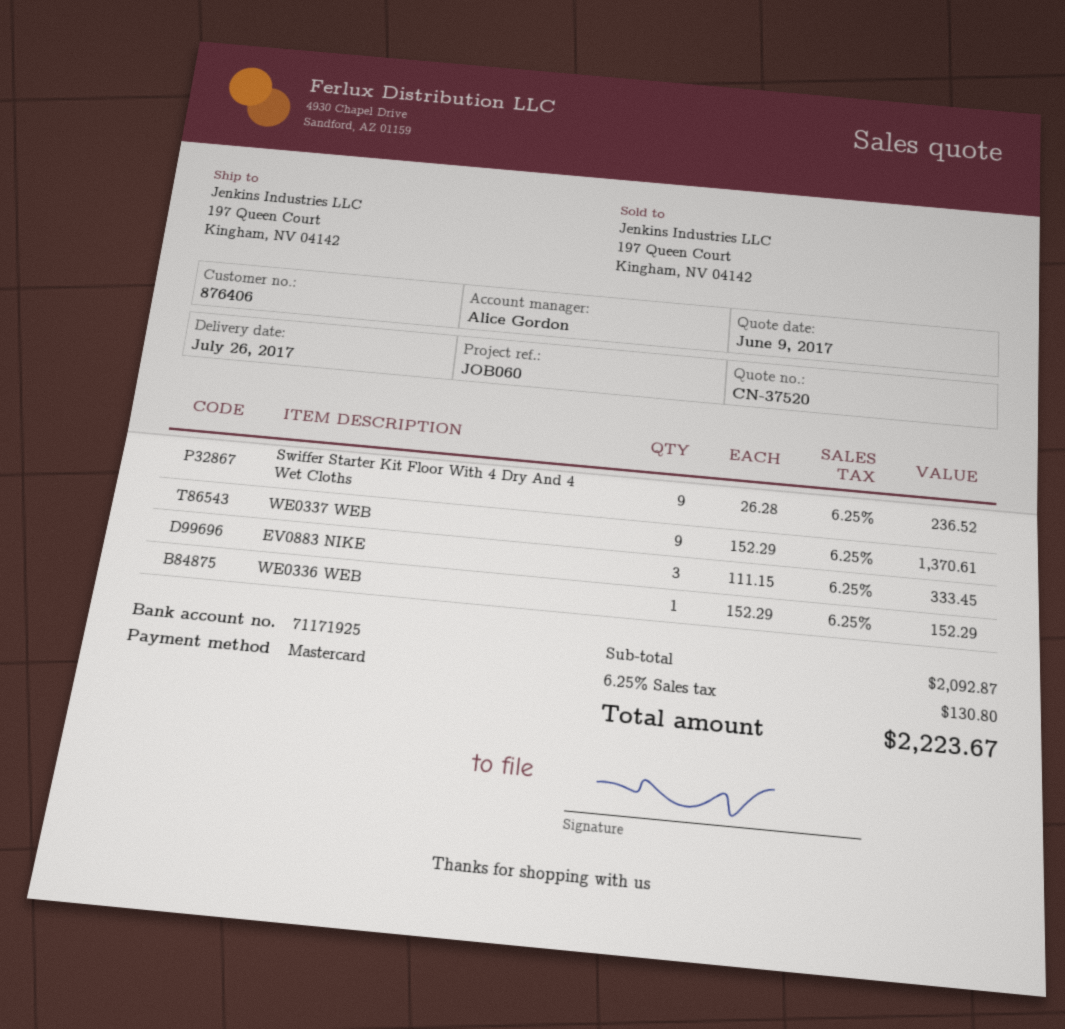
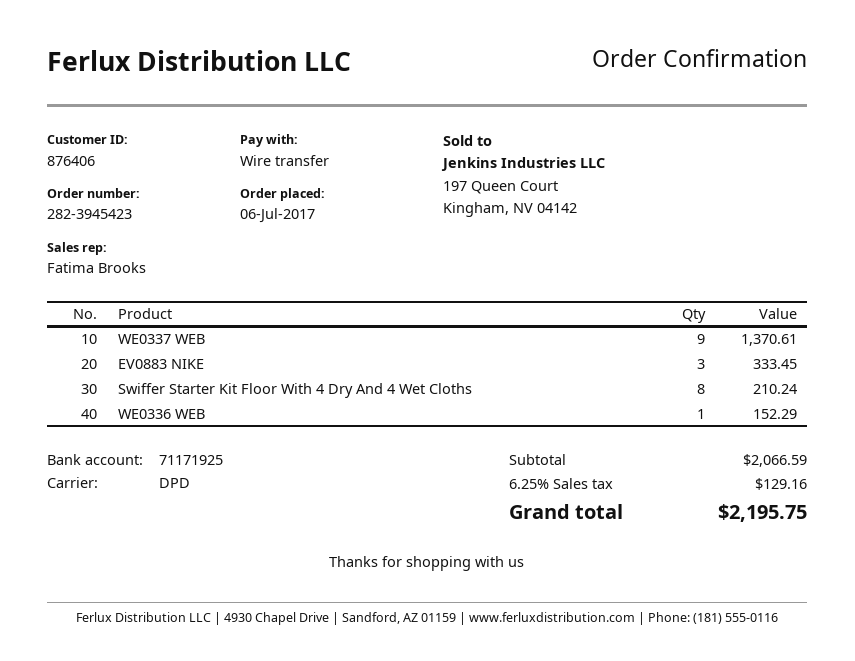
sales rep: Alice Gordon -> Fatima Brooks
payment method: Mastercard -> bank transfer
Swiffer Starter Kit Floor With 4 Dry And 4 Wet Cloths: 9 for 236.52 -> 8 for 210.24
subtotal: 2092.87 -> 2066.59
tax: 6.25% = 130.80 -> 6.25% = 129.16
total: 2223.67 -> 2195.75

